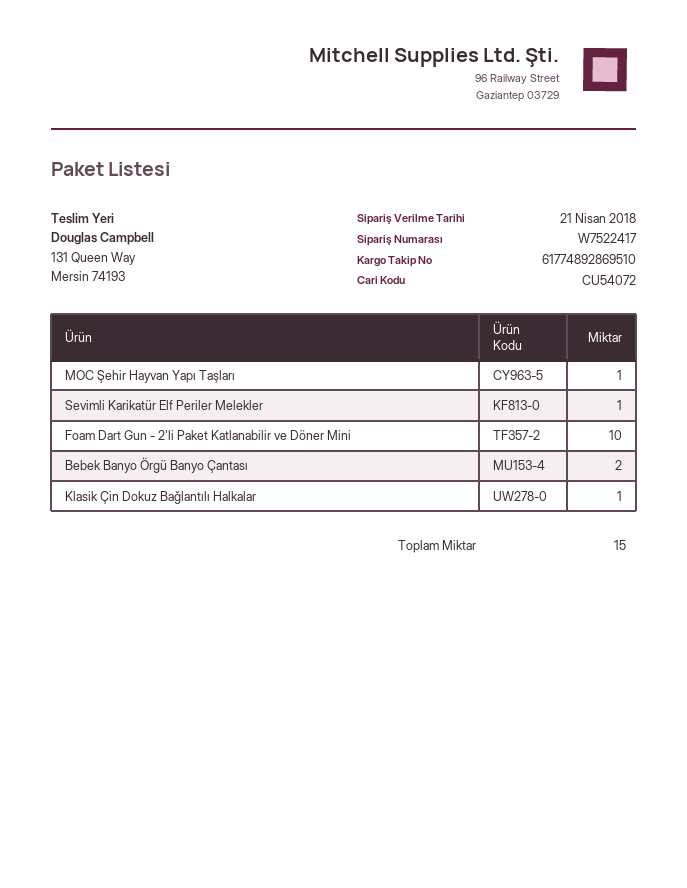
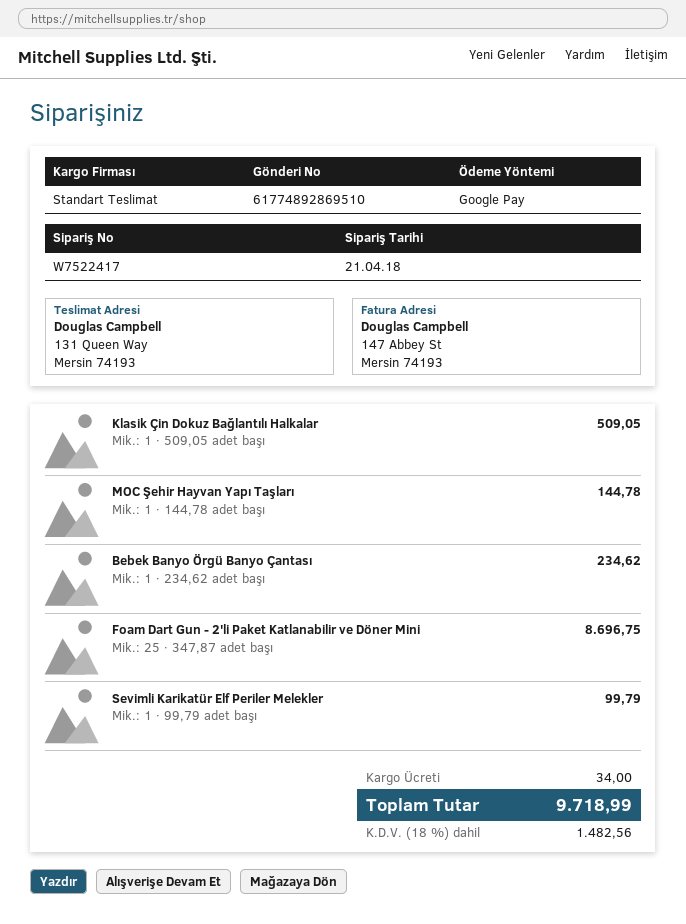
Foam Dart Gun - 2'li Paket Katlanabilir ve Döner Mini: 10 -> 25
Bebek Banyo Örgü Banyo Çantası: 2 -> 1

